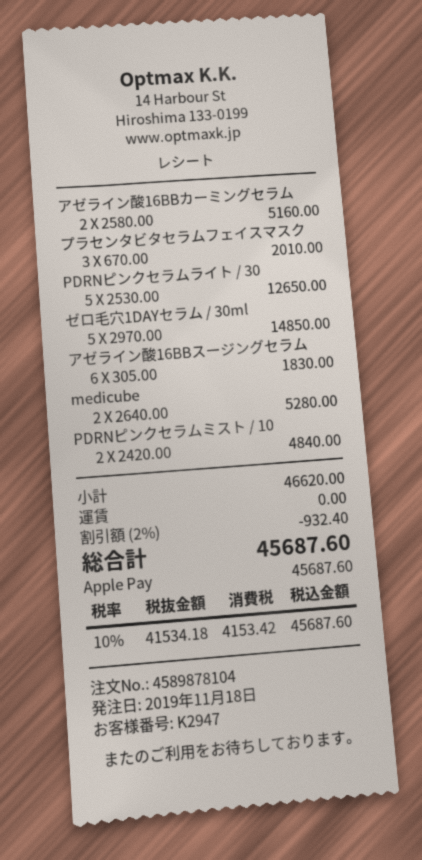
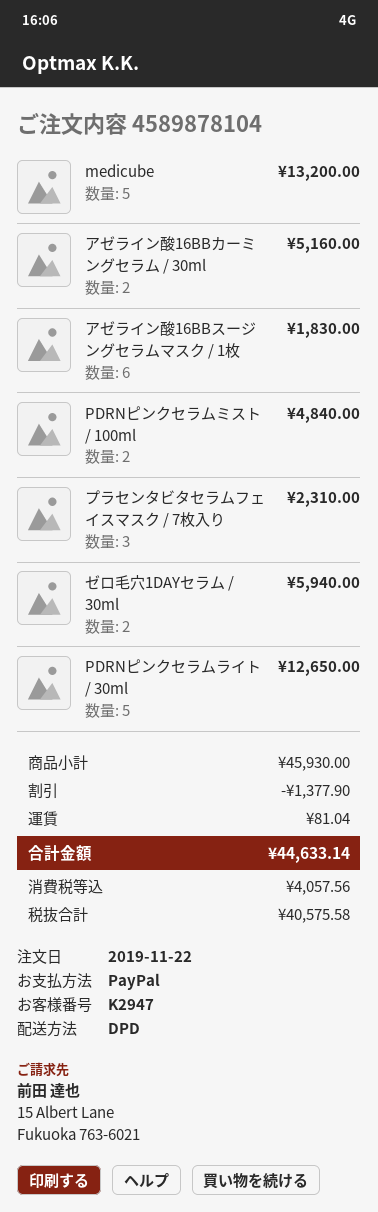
order date: 2019-11-18 -> 2019-11-22
payment method: Apple Pay -> PayPal
プラセンタビタセラムフェイスマスク: 3 for 2010.00 -> 3 for 2310.00
ゼロ毛穴1DAYセラム / 30ml: 5 for 14850.00 -> 2 for 5940.00
medicube: 2 for 5280.00 -> 5 for 13200.00
subtotal: 46620.00 -> 45930.00
discount: 932.40 -> 1377.90
shipping: 0.00 -> 81.04
net: 41534.18 -> 40575.58
tax: 4153.42 -> 4057.56
total: 45687.60 -> 44633.14

